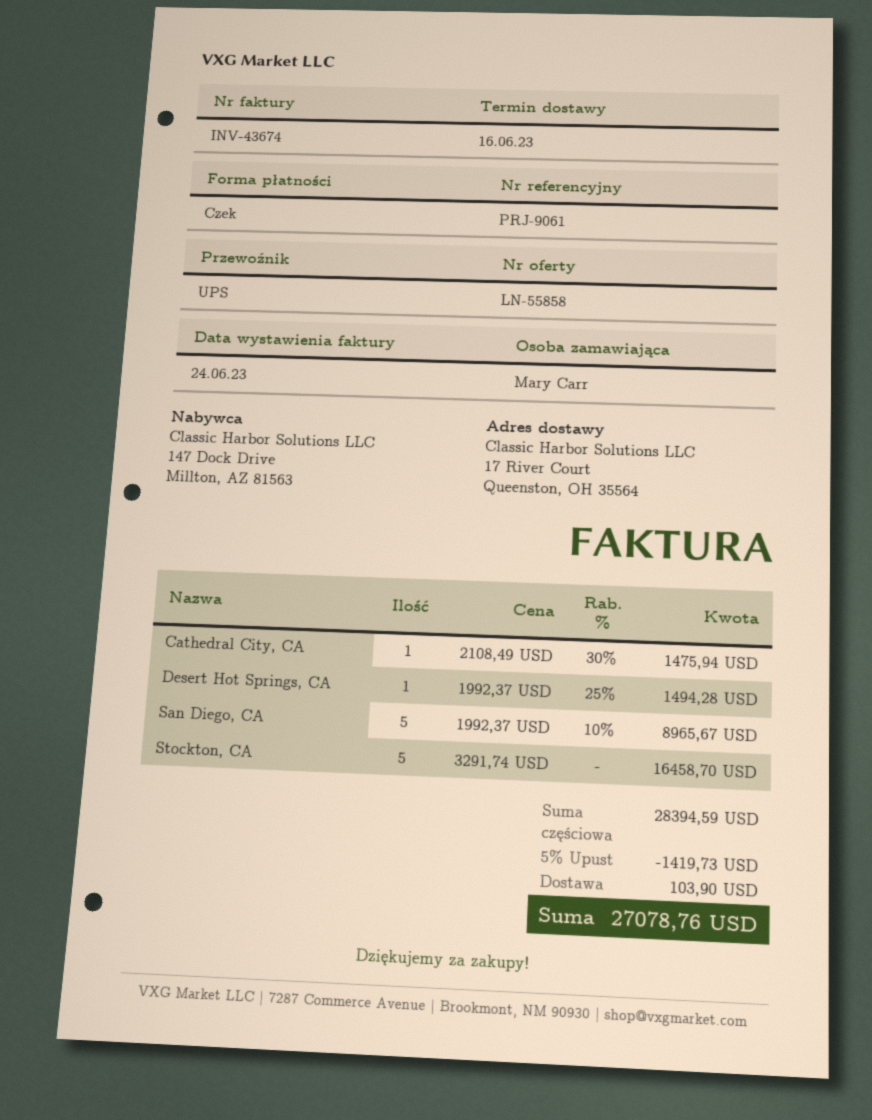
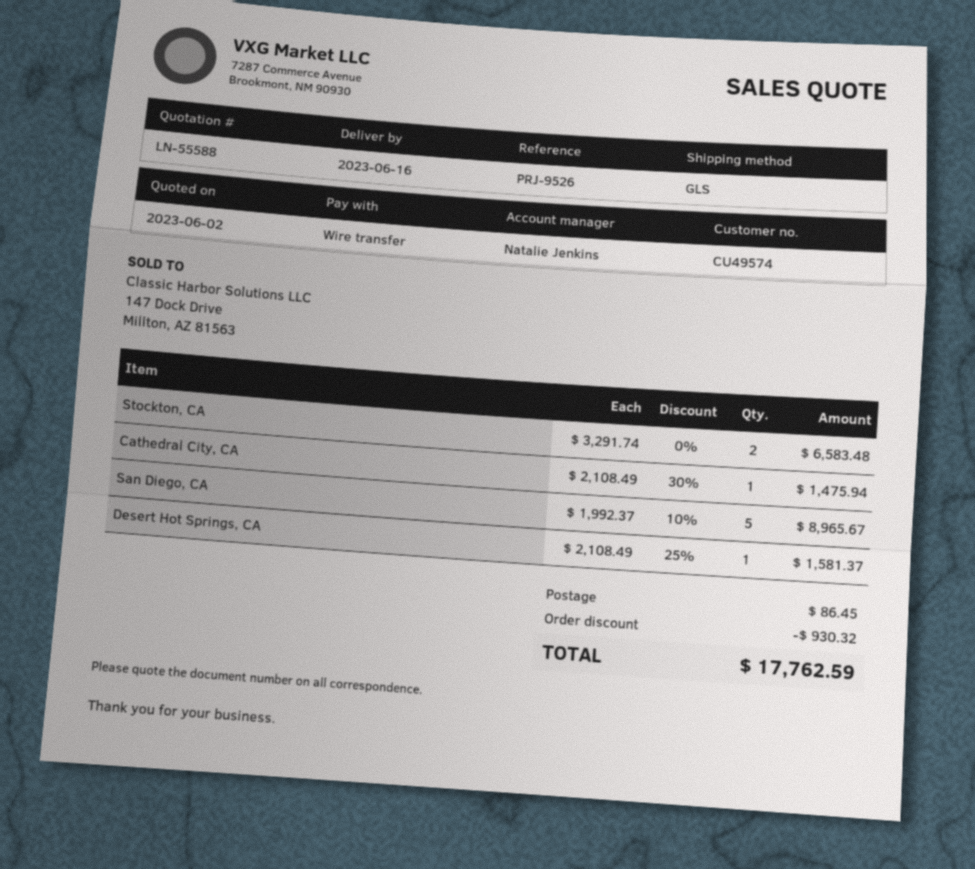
quote number: LN-55858 -> LN-55588
reference: PRJ-9061 -> PRJ-9526
payment method: cheque -> bank transfer
shipping method: UPS -> GLS
Desert Hot Springs, CA: 1 x 1992.37 - 25% = 1494.28 -> 1 x 2108.49 - 25% = 1581.37
Stockton, CA: 5 x 3291.74 = 16458.70 -> 2 x 3291.74 = 6583.48
discount: 1419.73 -> 930.32
shipping: 103.90 -> 86.45
total: 27078.76 -> 17762.59

